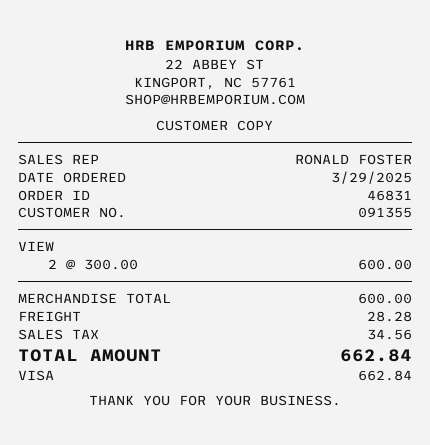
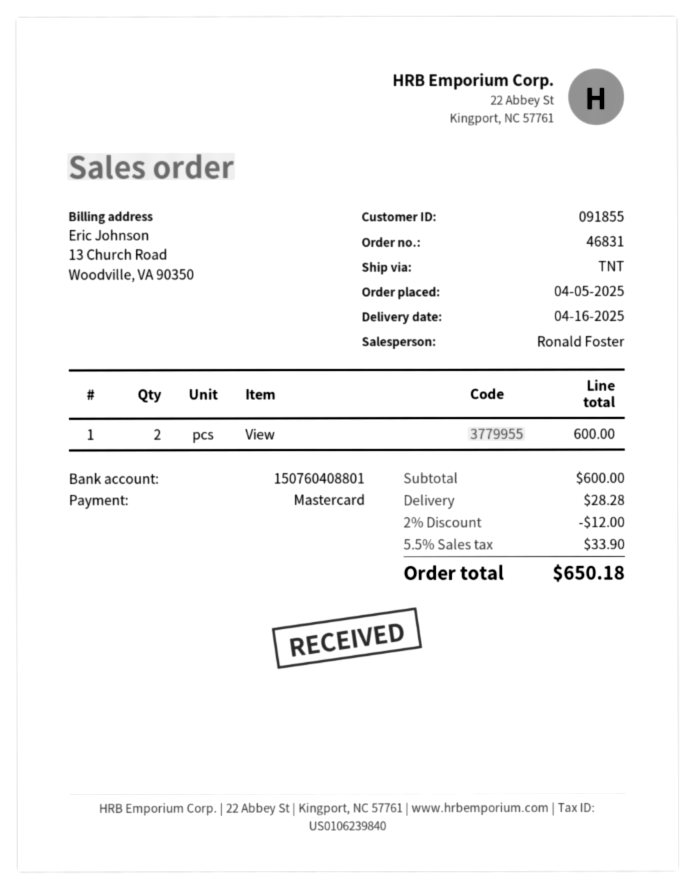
order date: 2025-03-29 -> 2025-04-05
customer number: 091355 -> 091855
payment method: Visa -> Mastercard
discount: none -> 2% = 12.00
tax: 34.56 -> 33.90
total: 662.84 -> 650.18

